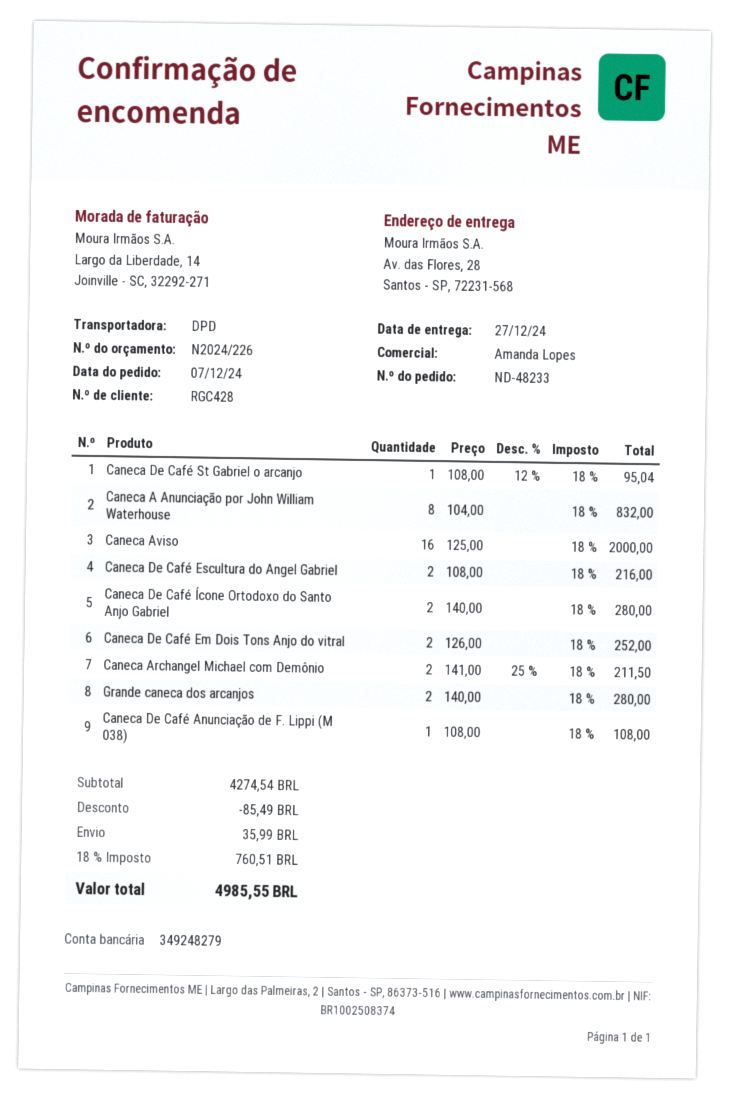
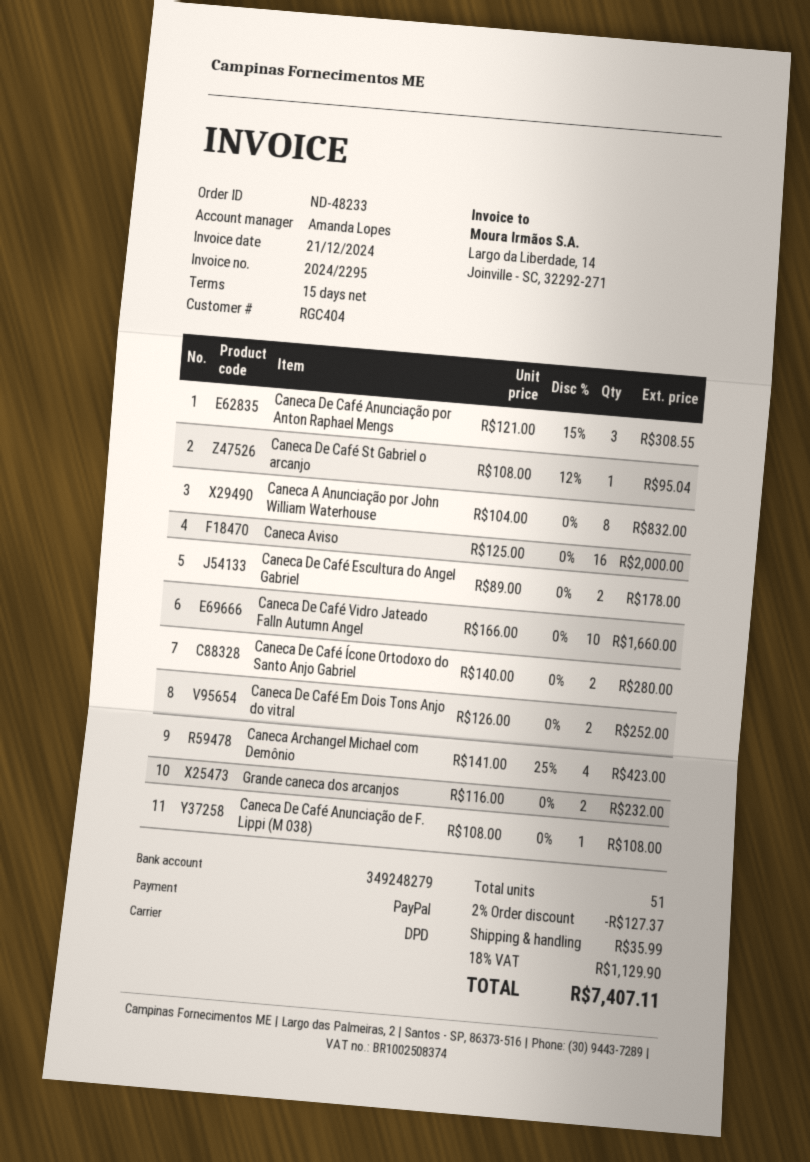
customer number: RGC428 -> RGC404
Caneca De Café Escultura do Angel Gabriel: 2 x 108.00 = 216.00 -> 2 x 89.00 = 178.00
Caneca Archangel Michael com Demônio: 2 x 141.00 - 25% = 211.50 -> 4 x 141.00 - 25% = 423.00
Grande caneca dos arcanjos: 2 x 140.00 = 280.00 -> 2 x 116.00 = 232.00
Caneca De Café Anunciação por Anton Raphael Mengs: none -> 3 x 121.00 - 15% = 308.55
Caneca De Café Vidro Jateado Falln Autumn Angel: none -> 10 x 166.00 = 1660.00
discount: 85.49 -> 127.37
tax: 18% = 760.51 -> 18% = 1129.90
total: 4985.55 -> 7407.11

